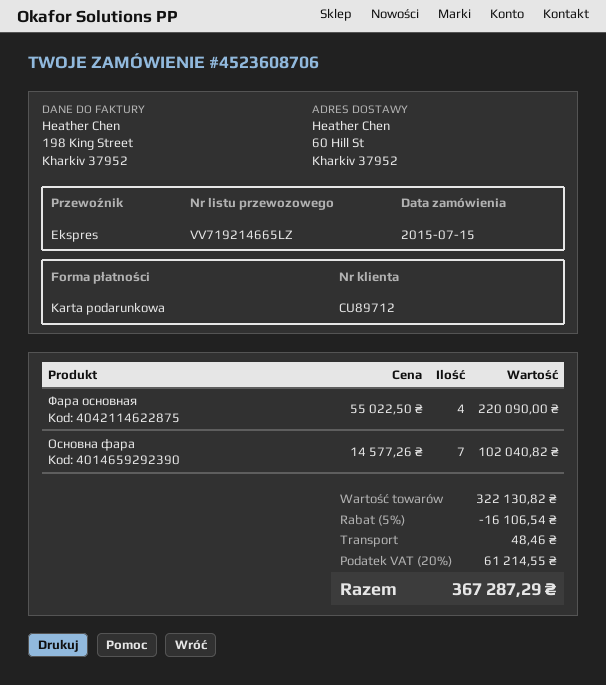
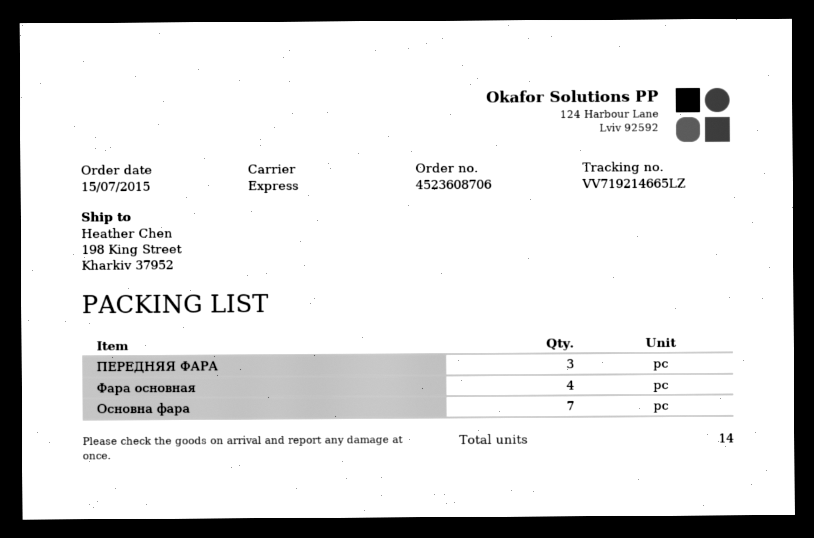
ship to: 60 Hill St, Kharkiv 37952 -> 198 King Street, Kharkiv 37952
ПЕРЕДНЯЯ ФАРА: none -> 3

